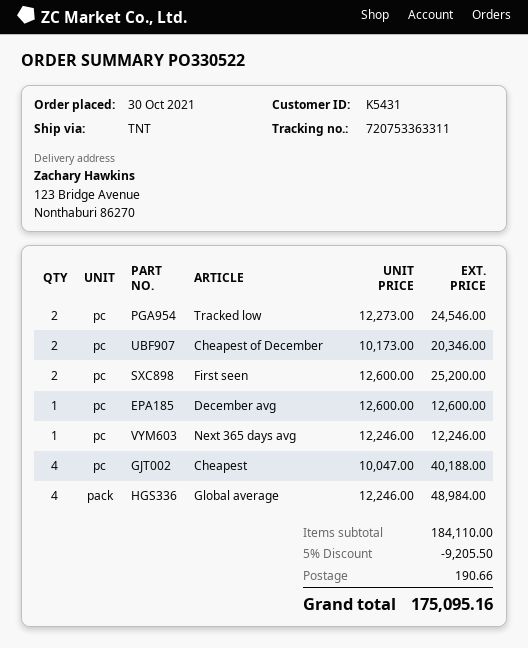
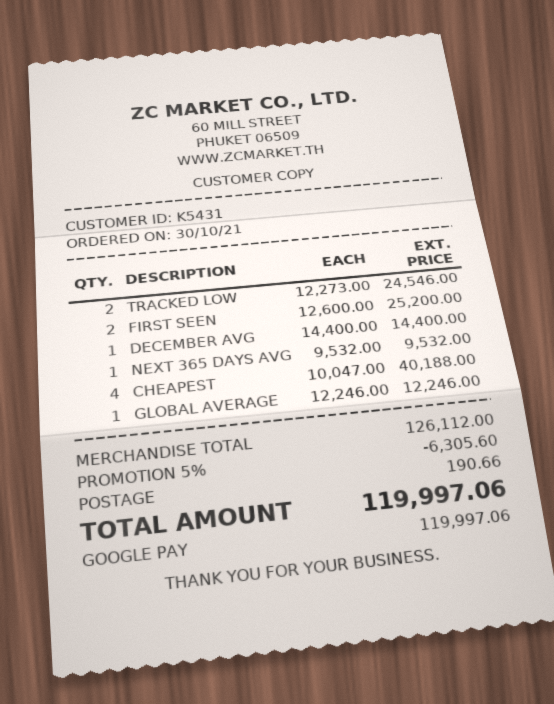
Cheapest of December: 2 x 10173.00 = 20346.00 -> none
December avg: 1 x 12600.00 = 12600.00 -> 1 x 14400.00 = 14400.00
Next 365 days avg: 1 x 12246.00 = 12246.00 -> 1 x 9532.00 = 9532.00
Global average: 4 x 12246.00 = 48984.00 -> 1 x 12246.00 = 12246.00
subtotal: 184110.00 -> 126112.00
discount: 5% = 9205.50 -> 5% = 6305.60
total: 175095.16 -> 119997.06

